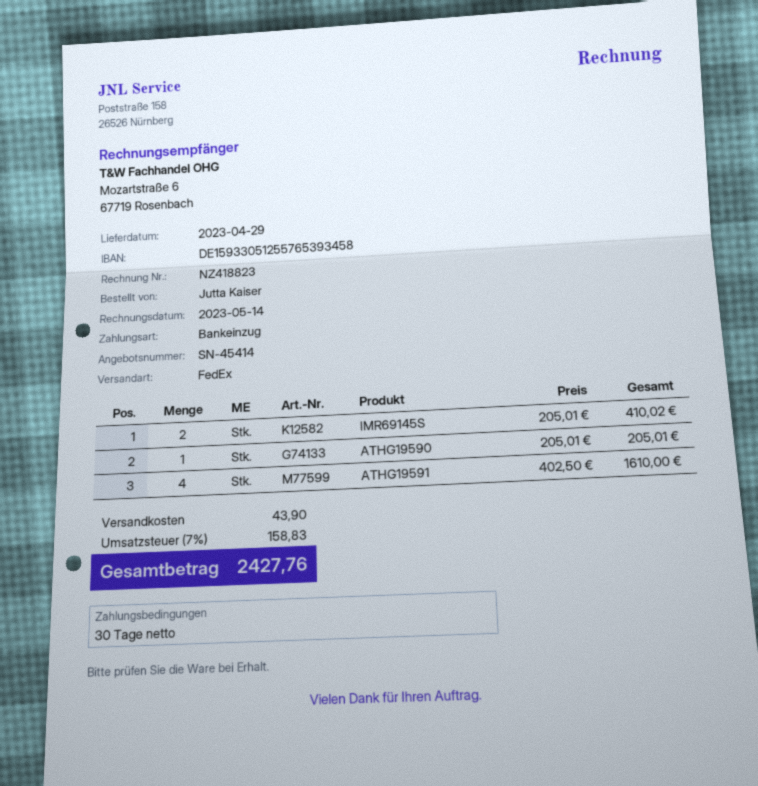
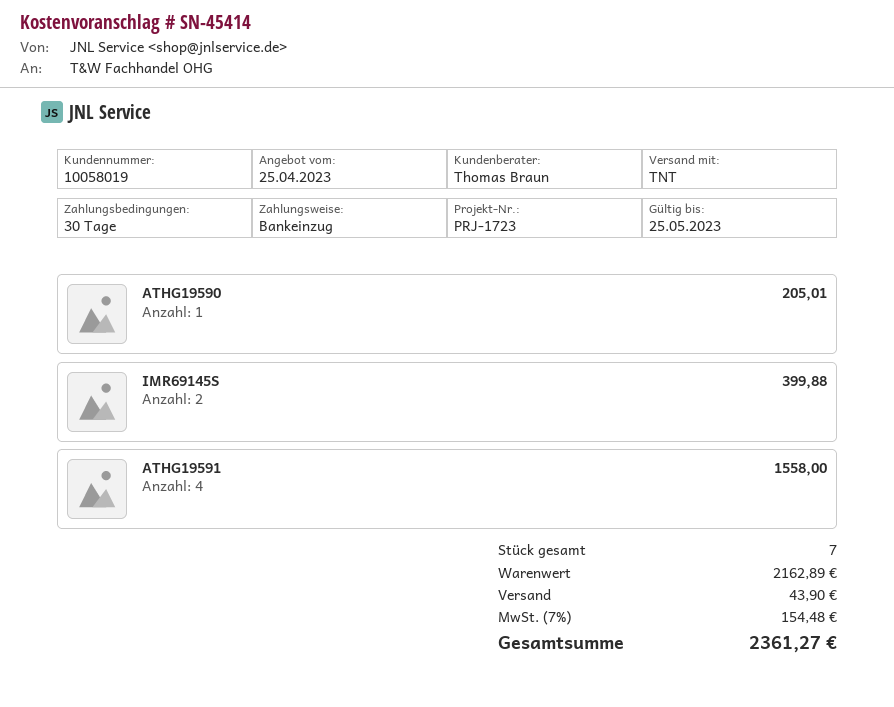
shipping method: FedEx -> TNT
IMR69145S: 2 for 410.02 -> 2 for 399.88
ATHG19591: 4 for 1610.00 -> 4 for 1558.00
tax: 7% = 158.83 -> 7% = 154.48
total: 2427.76 -> 2361.27

